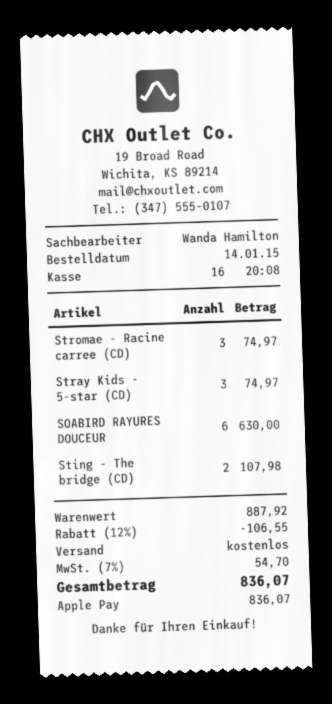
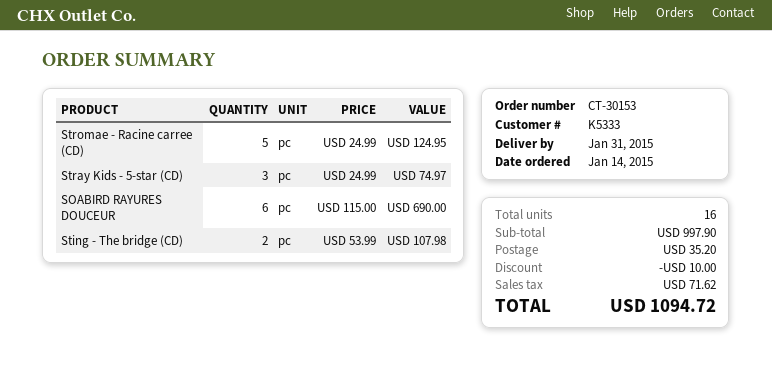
Stromae - Racine carree (CD): 3 for 74.97 -> 5 for 124.95
SOABIRD RAYURES DOUCEUR: 6 for 630.00 -> 6 for 690.00
subtotal: 887.92 -> 997.90
discount: 106.55 -> 10.00
shipping: 0.00 -> 35.20
tax: 54.70 -> 71.62
total: 836.07 -> 1094.72

